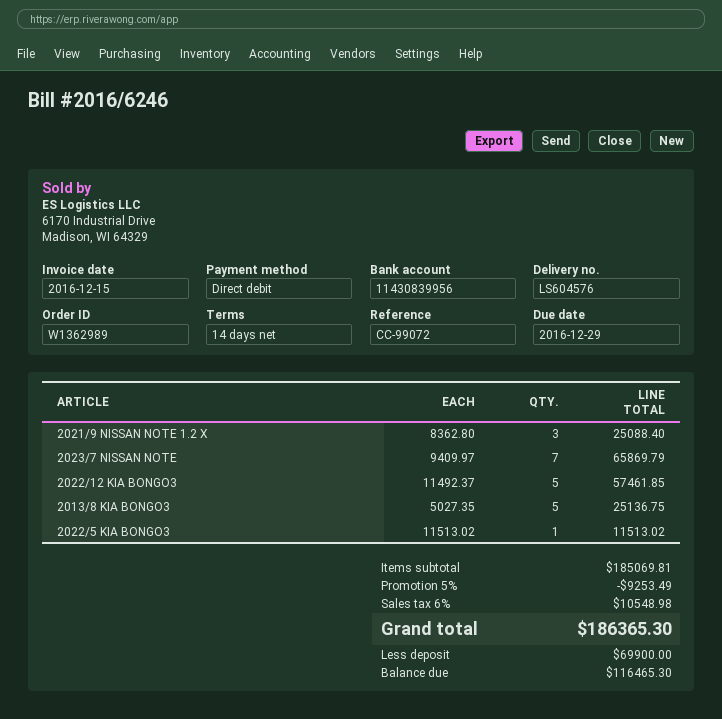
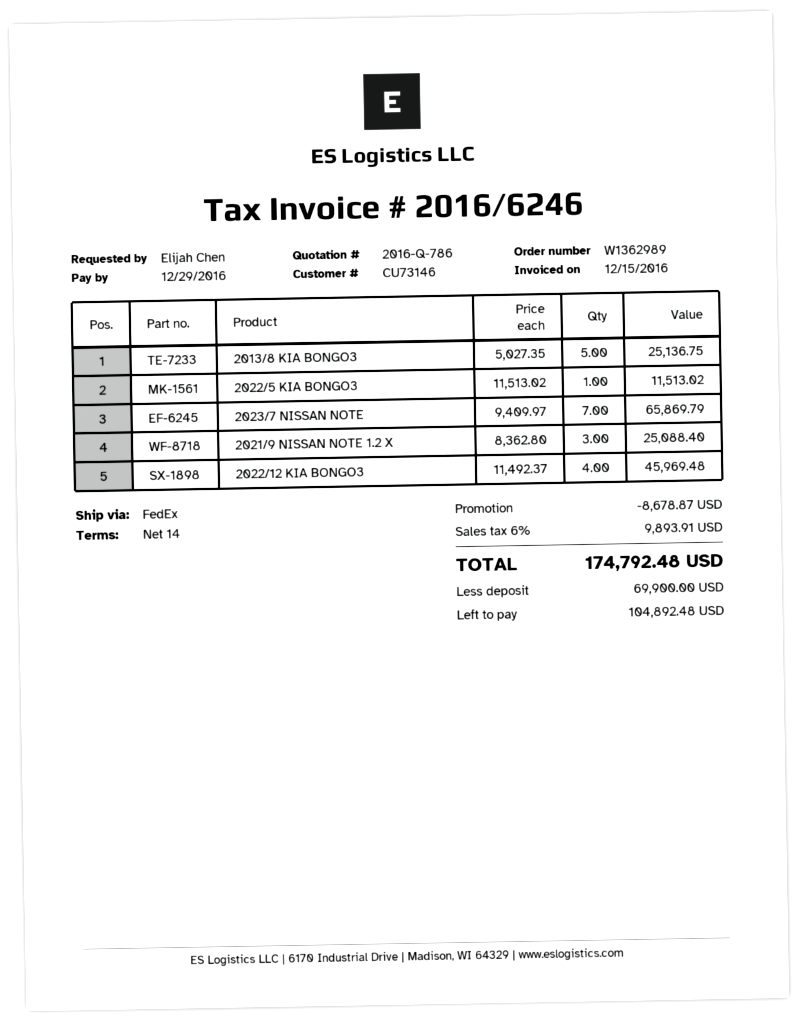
2022/12 KIA BONGO3: 5 x 11492.37 = 57461.85 -> 4 x 11492.37 = 45969.48
discount: 9253.49 -> 8678.87
tax: 6% = 10548.98 -> 6% = 9893.91
total: 186365.30 -> 174792.48
balance: 116465.30 -> 104892.48

